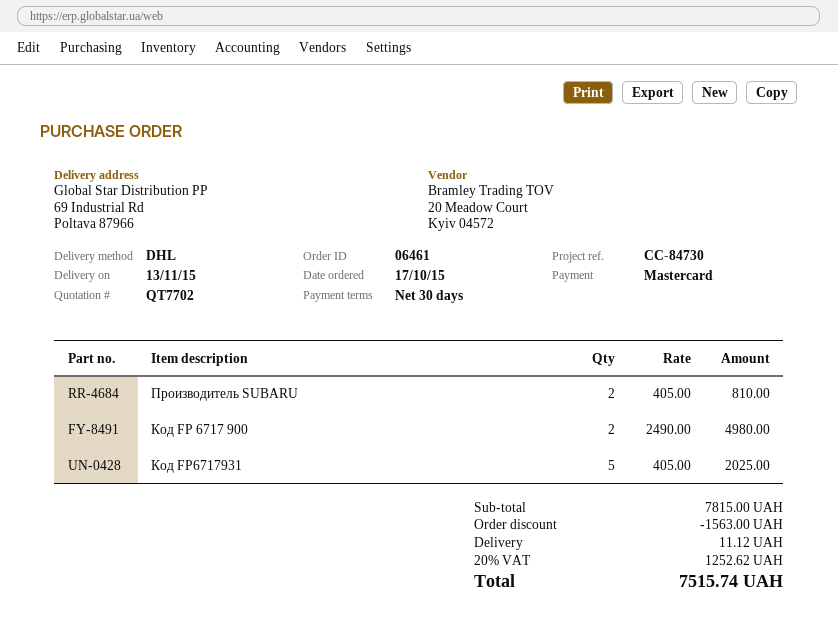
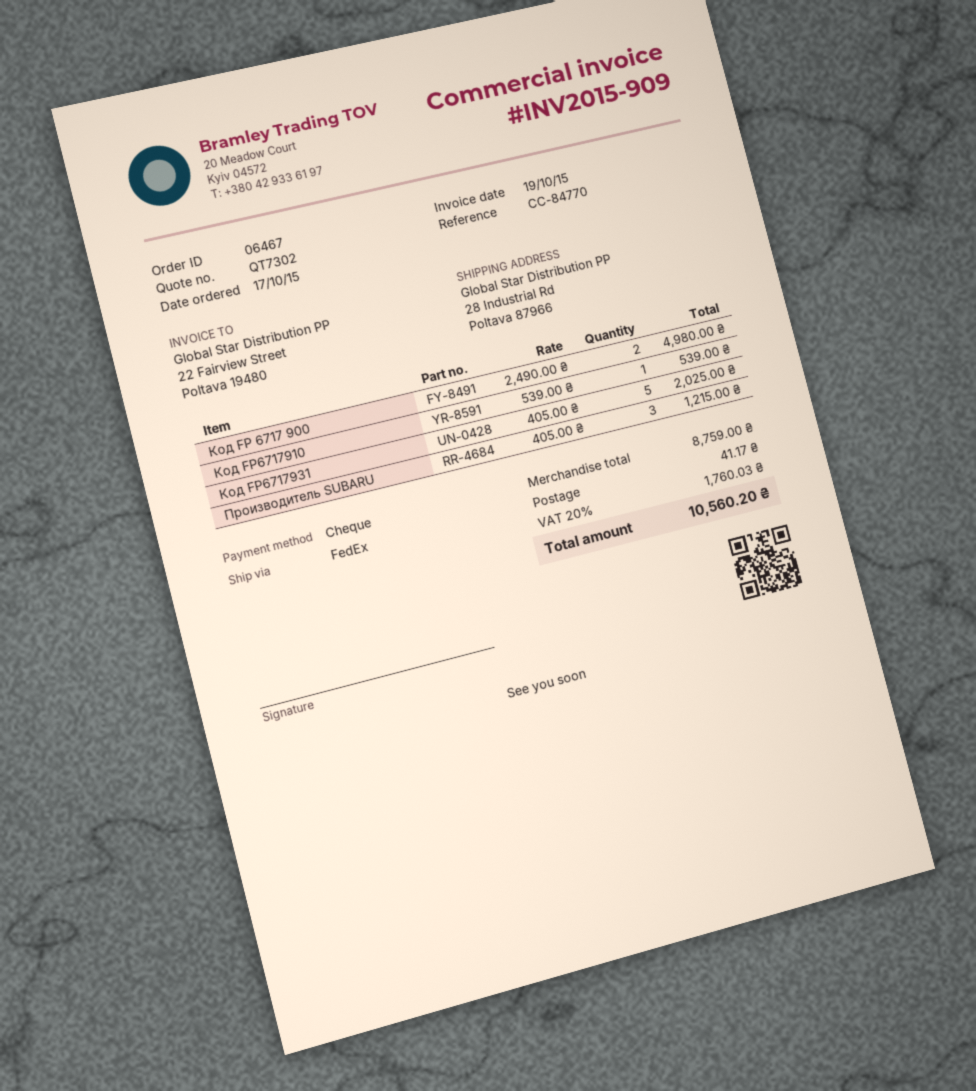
quote number: QT7702 -> QT7302
order number: 06461 -> 06467
reference: CC-84730 -> CC-84770
payment method: Mastercard -> cheque
shipping method: DHL -> FedEx
ship to: 69 Industrial Rd, Poltava 87966 -> 28 Industrial Rd, Poltava 87966
Производитель SUBARU: 2 x 405.00 = 810.00 -> 3 x 405.00 = 1215.00
Код FP6717910: none -> 1 x 539.00 = 539.00
subtotal: 7815.00 -> 8759.00
discount: 1563.00 -> none
shipping: 11.12 -> 41.17
tax: 20% = 1252.62 -> 20% = 1760.03
total: 7515.74 -> 10560.20

